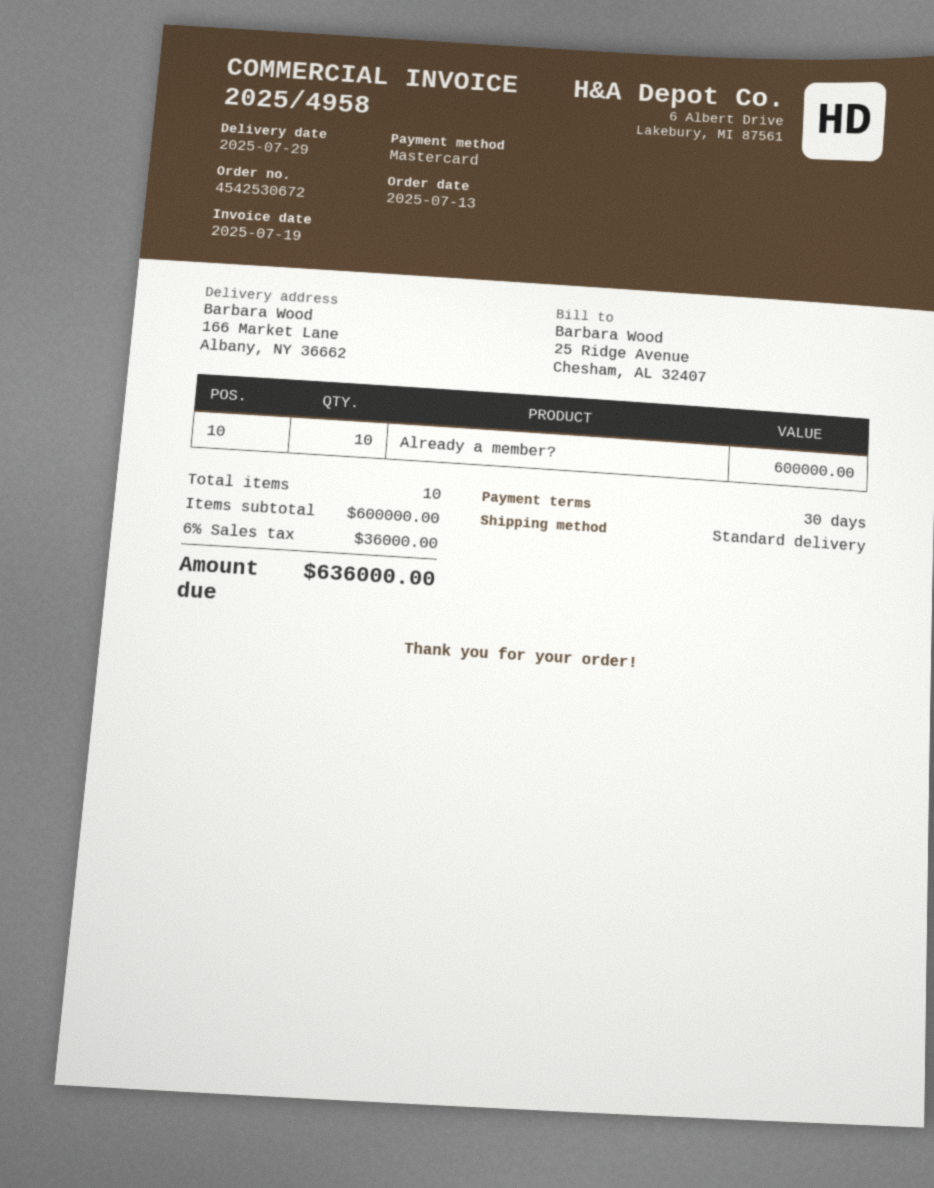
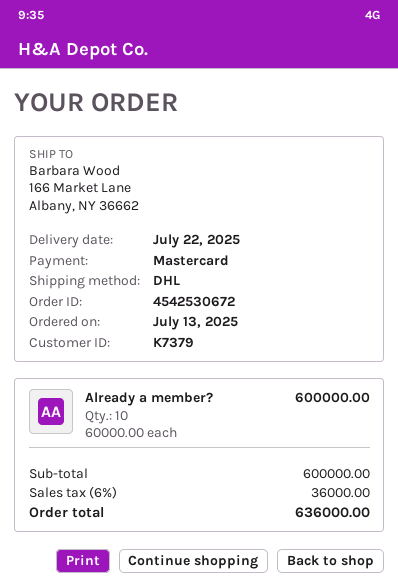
delivery date: 2025-07-29 -> 2025-07-22
shipping method: standard -> DHL

